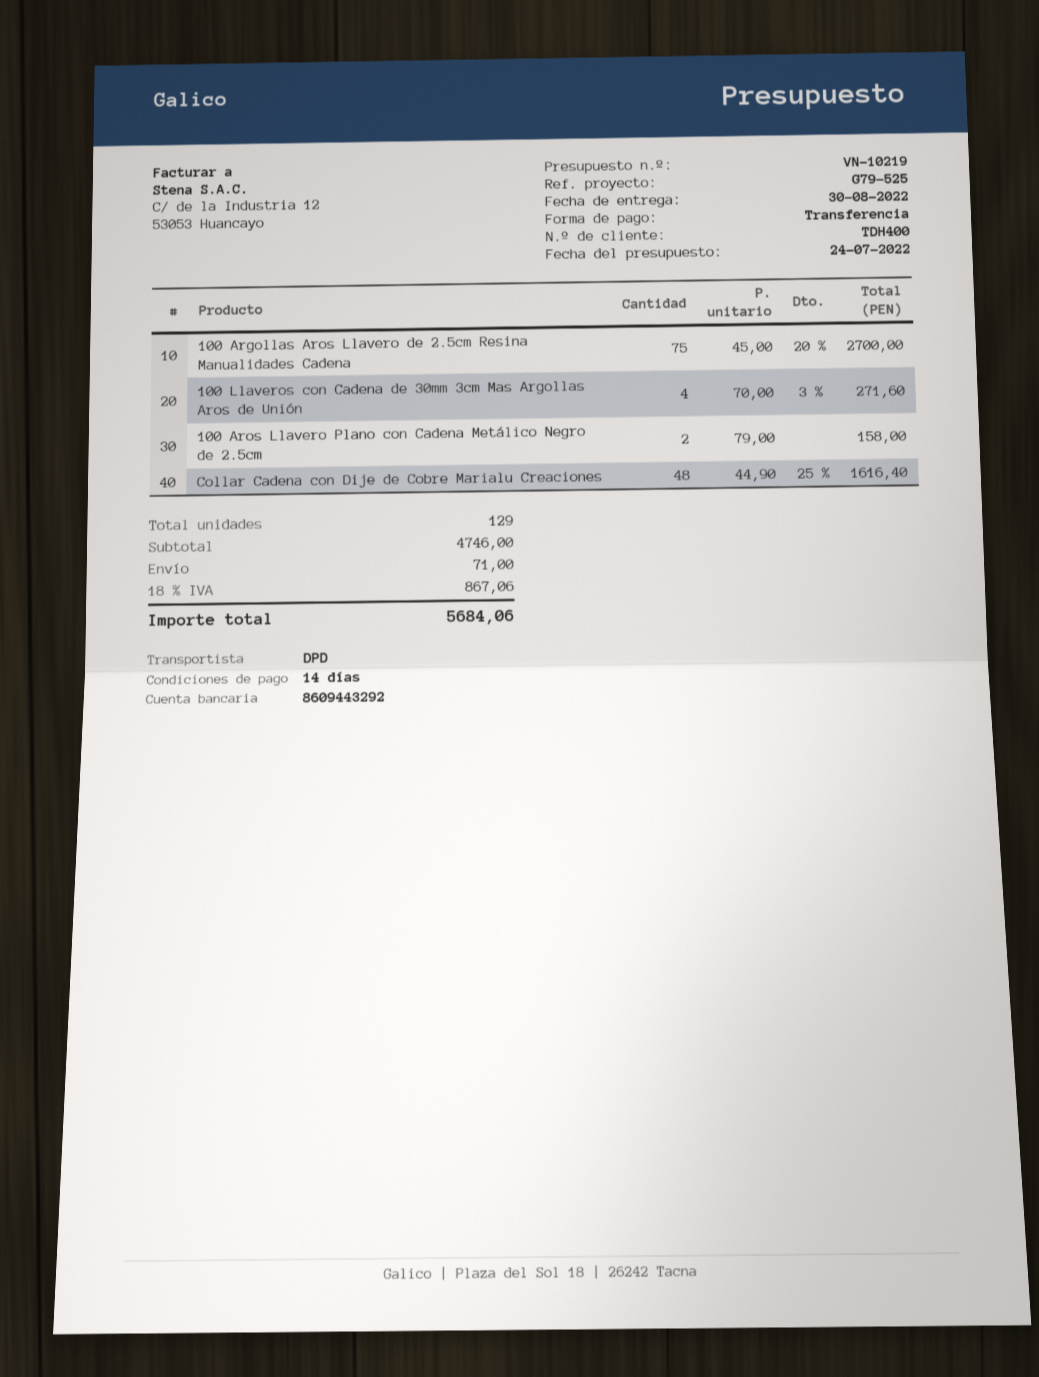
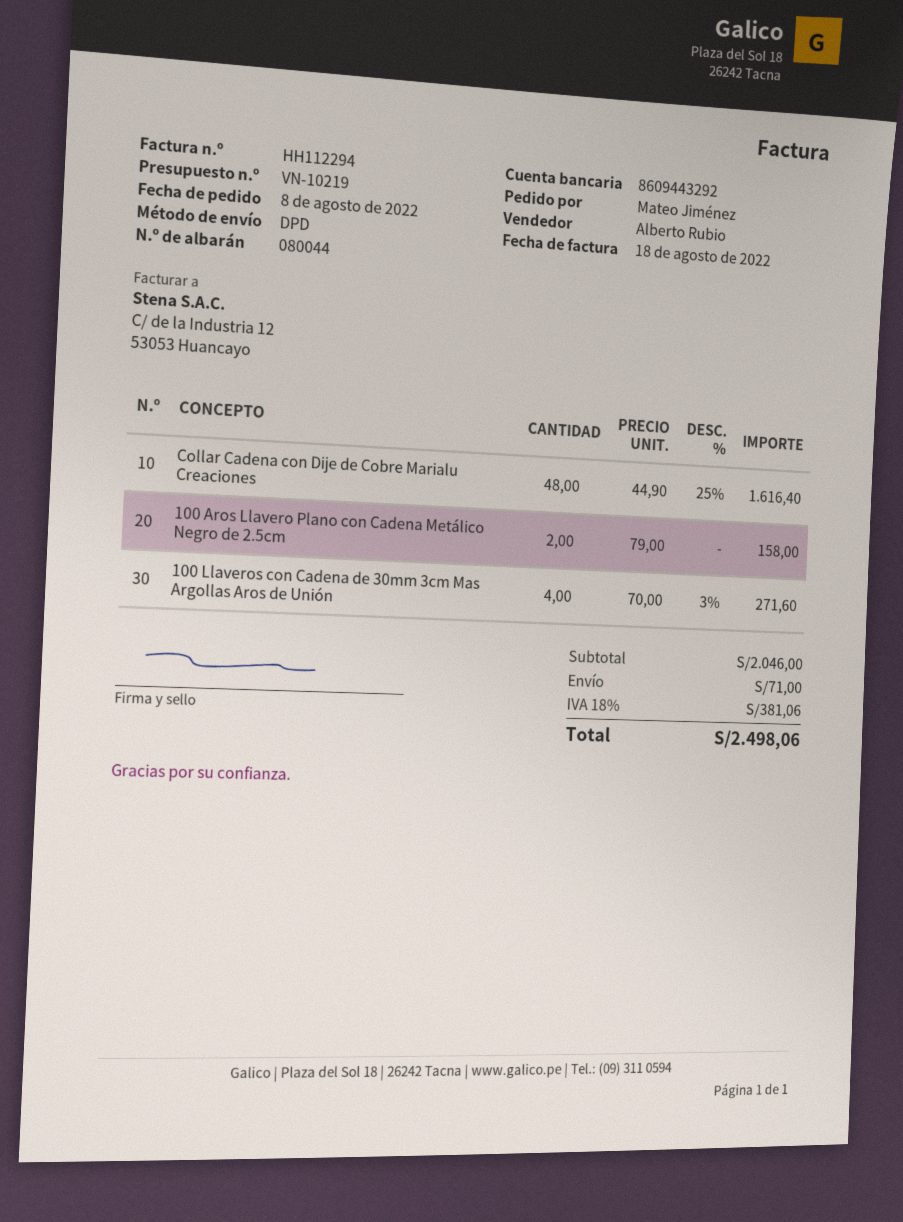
100 Argollas Aros Llavero de 2.5cm Resina Manualidades Cadena: 75 x 45.00 - 20% = 2700.00 -> none
subtotal: 4746.00 -> 2046.00
tax: 18% = 867.06 -> 18% = 381.06
total: 5684.06 -> 2498.06

